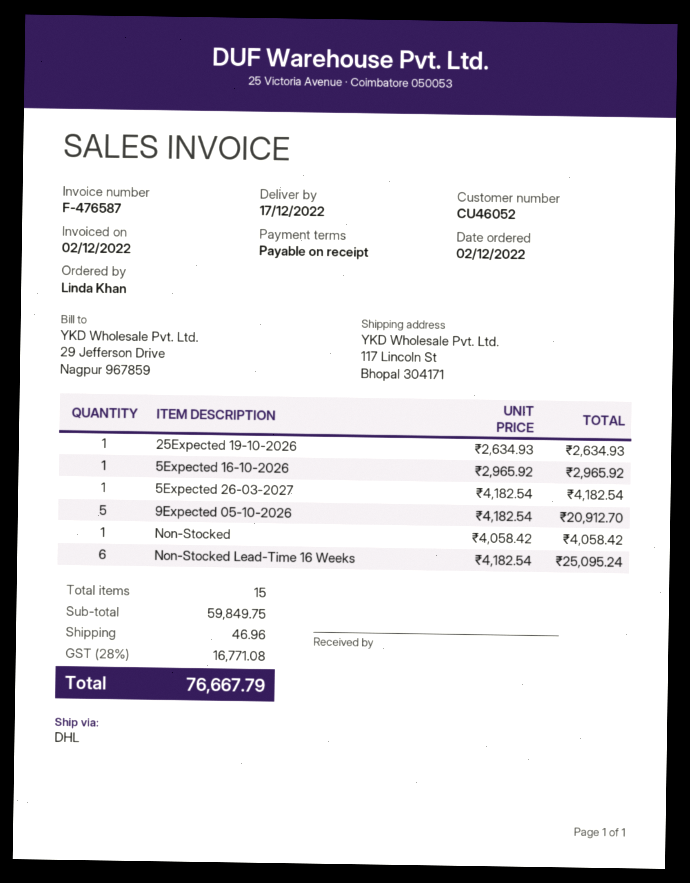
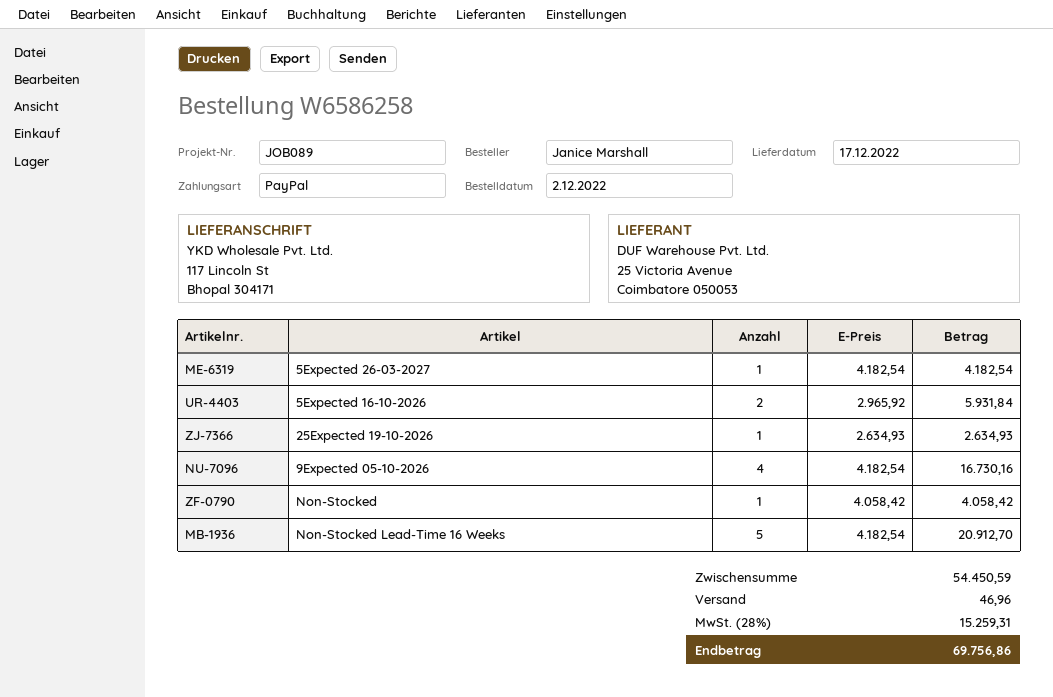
ordered by: Linda Khan -> Janice Marshall
5Expected 16-10-2026: 1 x 2965.92 = 2965.92 -> 2 x 2965.92 = 5931.84
9Expected 05-10-2026: 5 x 4182.54 = 20912.70 -> 4 x 4182.54 = 16730.16
Non-Stocked Lead-Time 16 Weeks: 6 x 4182.54 = 25095.24 -> 5 x 4182.54 = 20912.70
subtotal: 59849.75 -> 54450.59
tax: 28% = 16771.08 -> 28% = 15259.31
total: 76667.79 -> 69756.86

